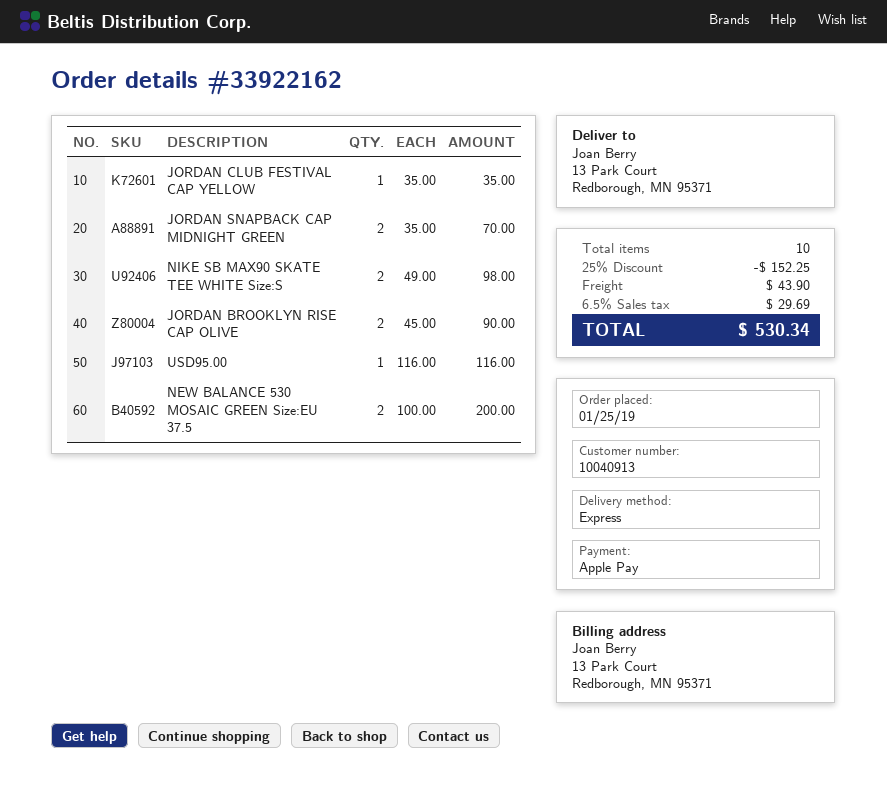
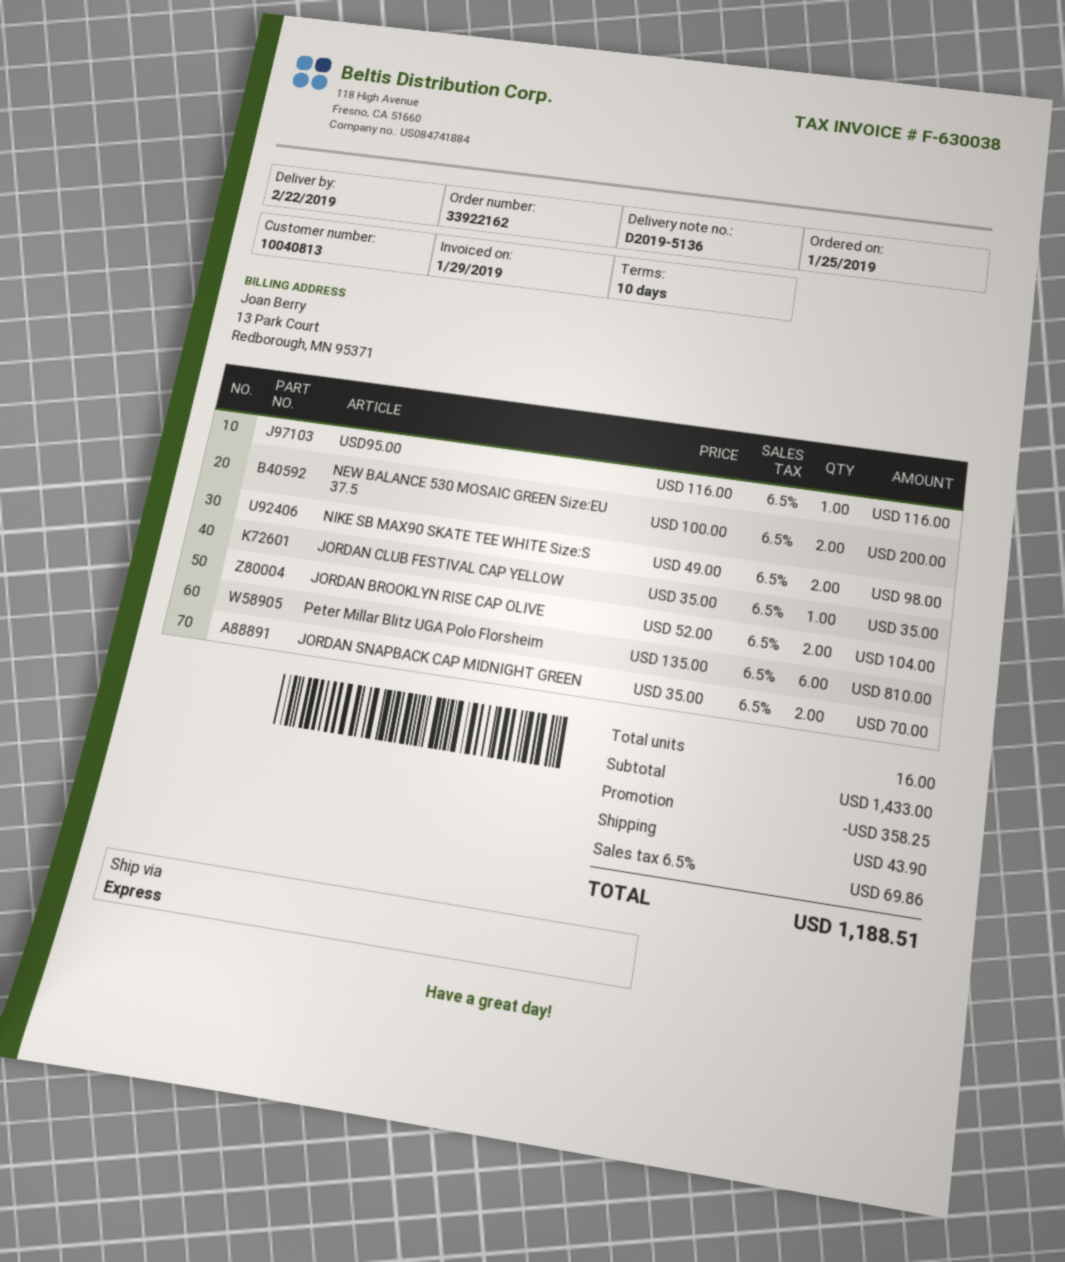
customer number: 10040913 -> 10040813
JORDAN BROOKLYN RISE CAP OLIVE: 2 x 45.00 = 90.00 -> 2 x 52.00 = 104.00
Peter Millar Blitz UGA Polo Florsheim: none -> 6 x 135.00 = 810.00
total quantity: 10 -> 16
discount: 152.25 -> 358.25
tax: 6.5% = 29.69 -> 6.5% = 69.86
total: 530.34 -> 1188.51

